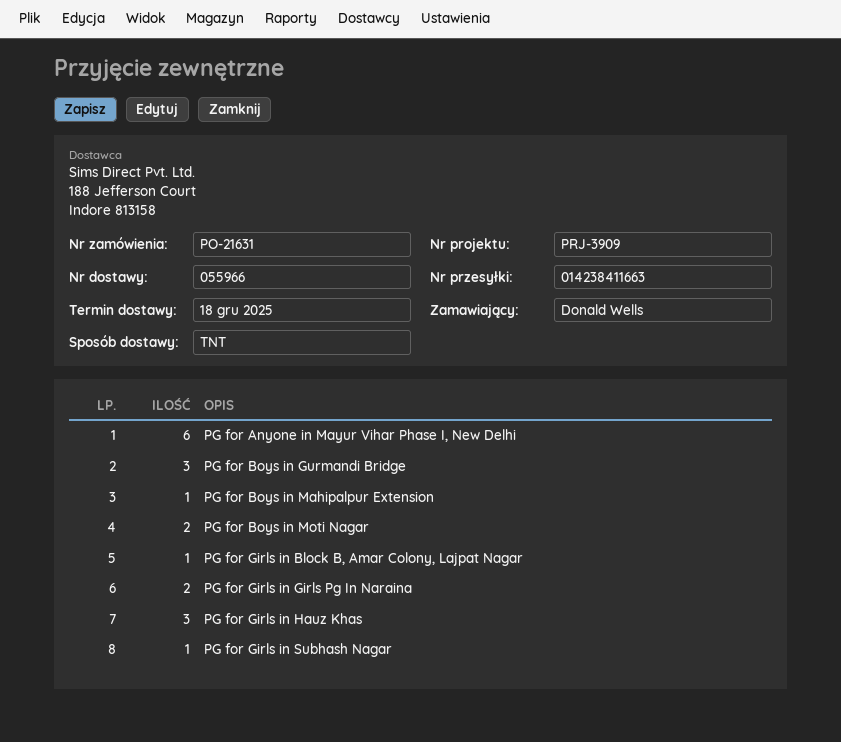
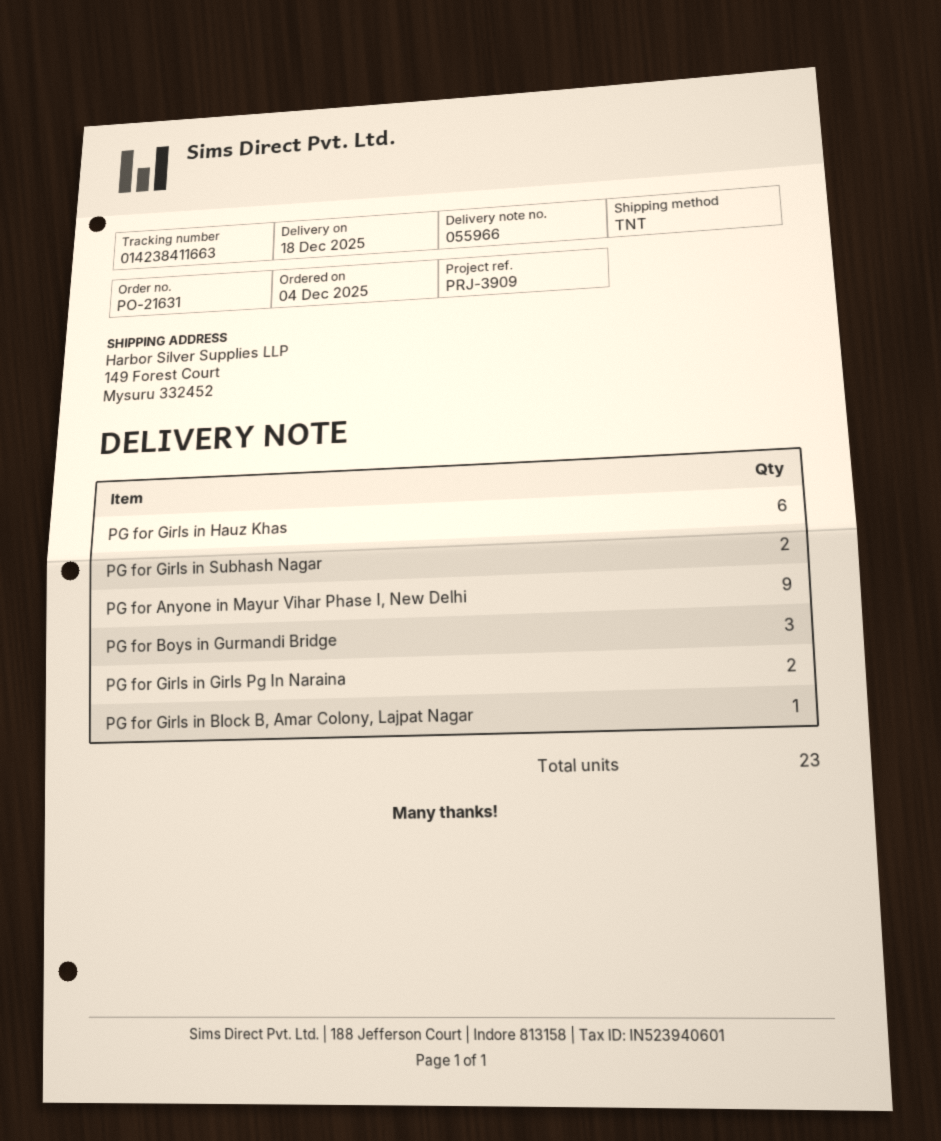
PG for Anyone in Mayur Vihar Phase I, New Delhi: 6 -> 9
PG for Boys in Mahipalpur Extension: 1 -> none
PG for Boys in Moti Nagar: 2 -> none
PG for Girls in Hauz Khas: 3 -> 6
PG for Girls in Subhash Nagar: 1 -> 2

